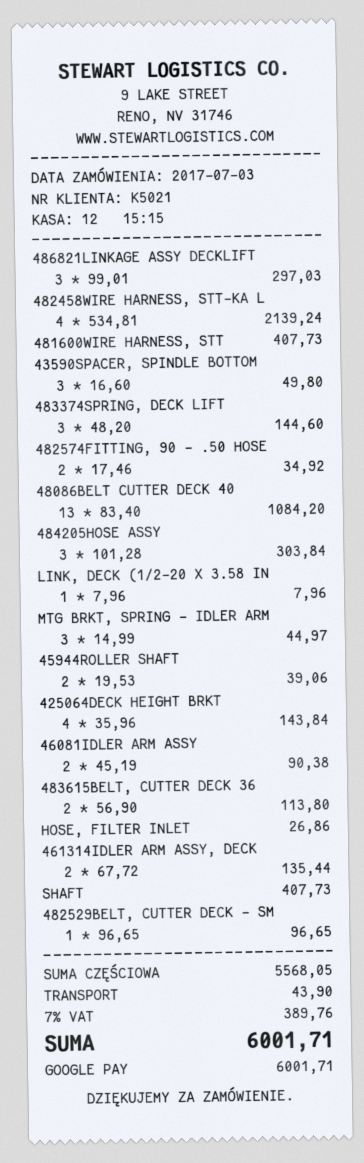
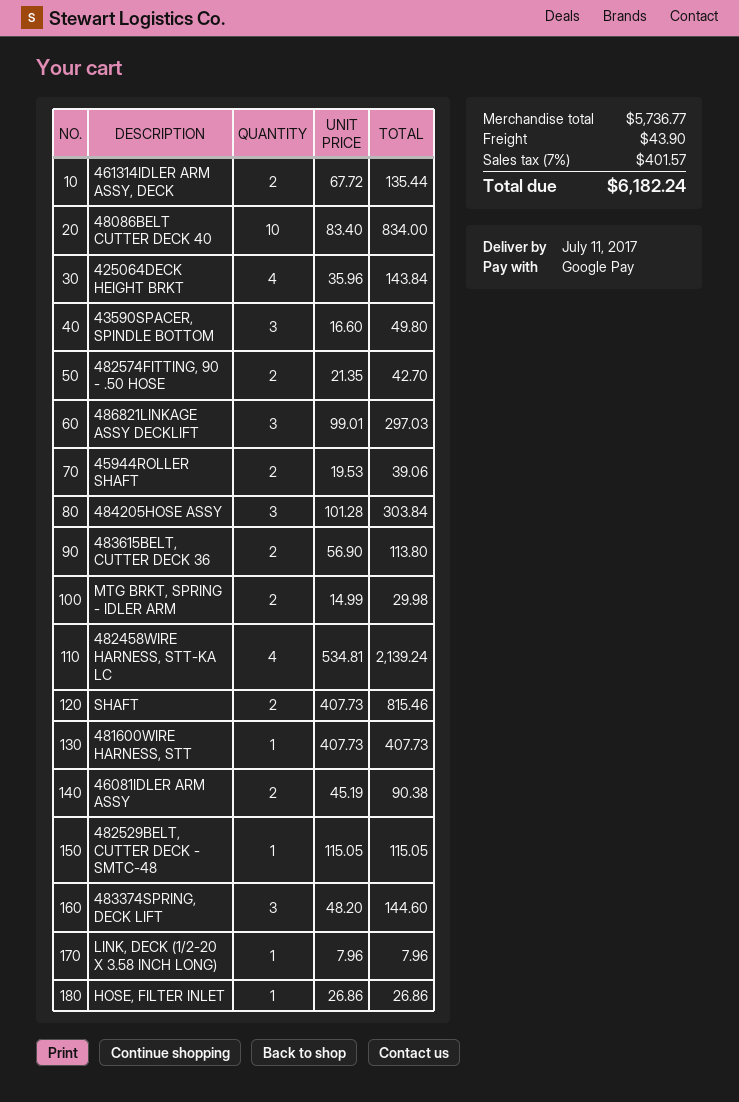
482574FITTING, 90 - .50 HOSE: 2 x 17.46 = 34.92 -> 2 x 21.35 = 42.70
48086BELT CUTTER DECK 40: 13 x 83.40 = 1084.20 -> 10 x 83.40 = 834.00
MTG BRKT, SPRING - IDLER ARM: 3 x 14.99 = 44.97 -> 2 x 14.99 = 29.98
SHAFT: 1 x 407.73 = 407.73 -> 2 x 407.73 = 815.46
482529BELT, CUTTER DECK - SM: 1 x 96.65 = 96.65 -> 1 x 115.05 = 115.05
subtotal: 5568.05 -> 5736.77
tax: 7% = 389.76 -> 7% = 401.57
total: 6001.71 -> 6182.24

